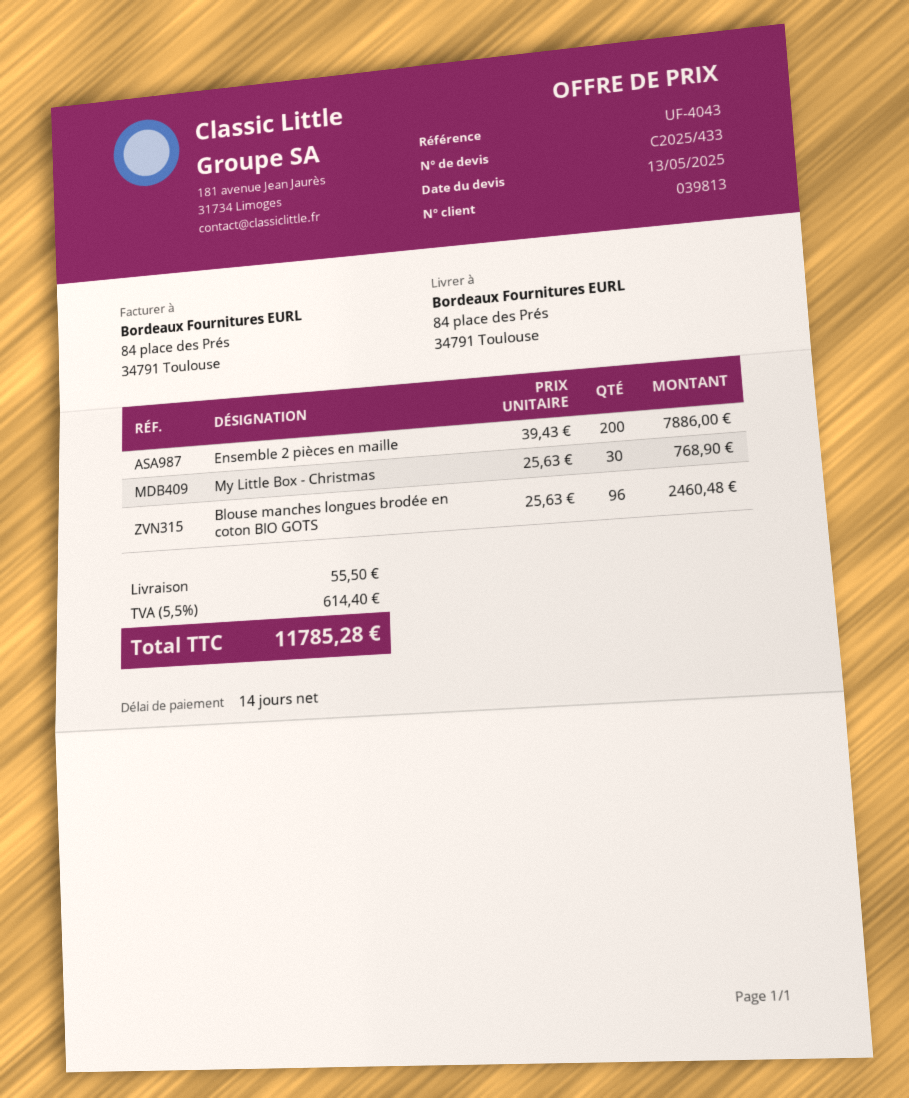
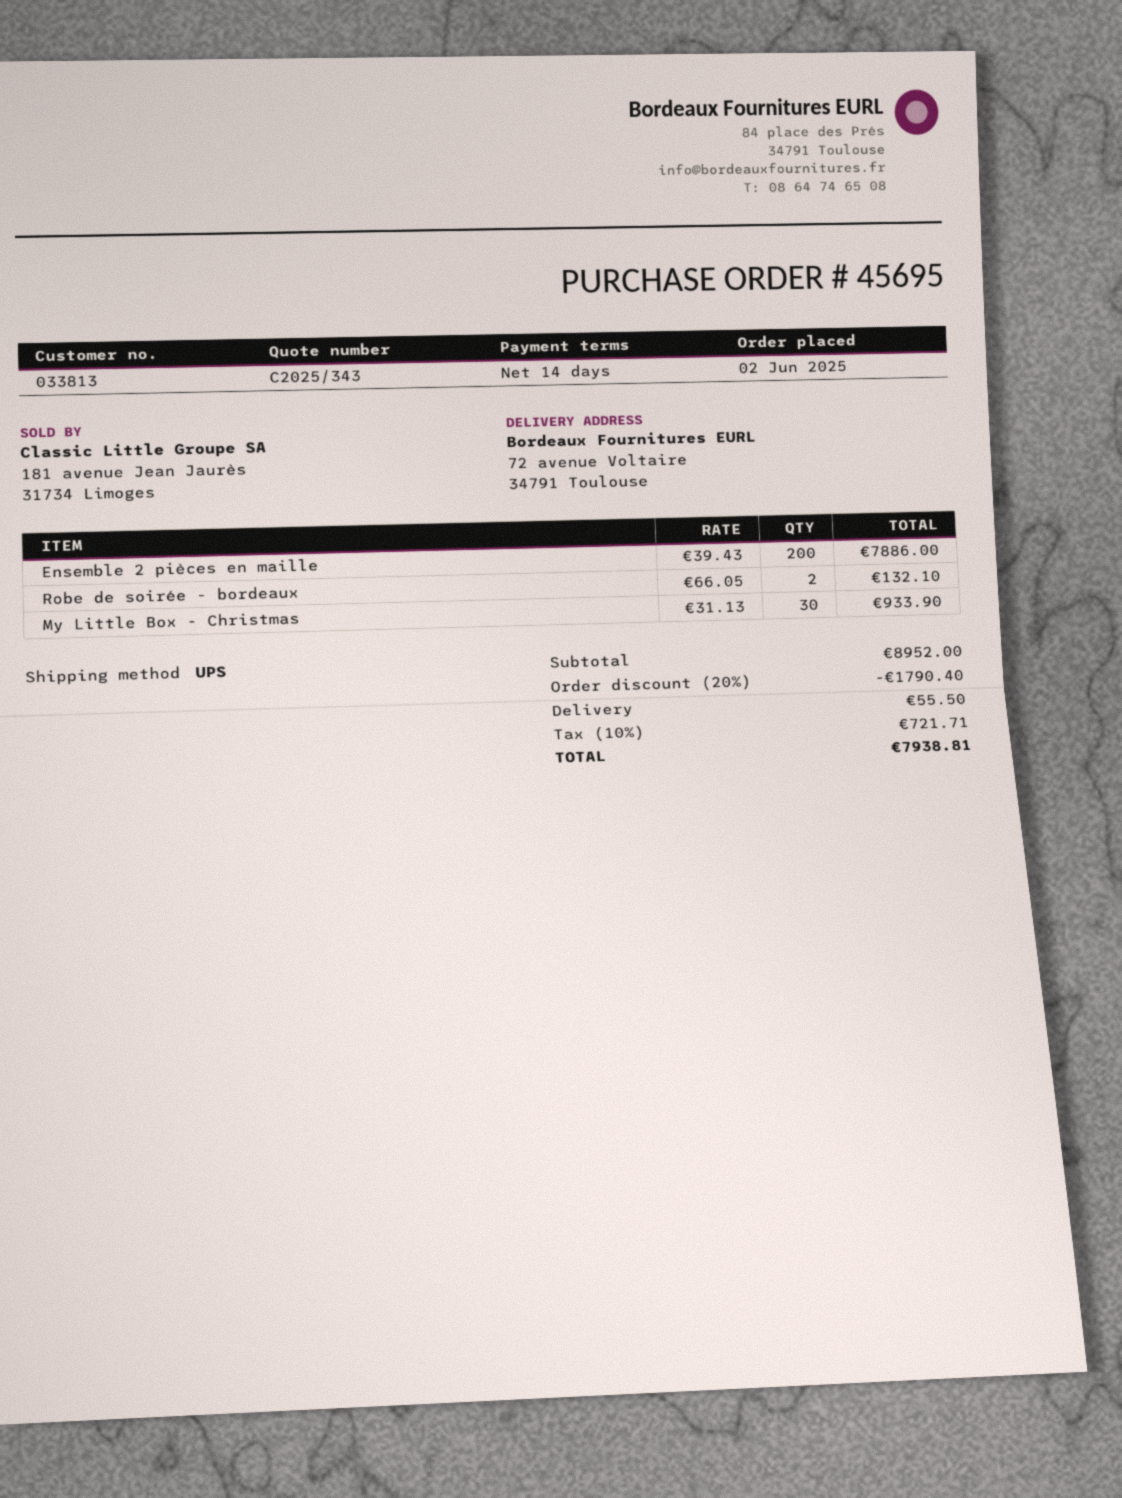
quote number: C2025/433 -> C2025/343
customer number: 039813 -> 033813
ship to: 84 place des Prés, 34791 Toulouse -> 72 avenue Voltaire, 34791 Toulouse
My Little Box - Christmas: 30 x 25.63 = 768.90 -> 30 x 31.13 = 933.90
Blouse manches longues brodée en coton BIO GOTS: 96 x 25.63 = 2460.48 -> none
Robe de soirée - bordeaux: none -> 2 x 66.05 = 132.10
discount: none -> 20% = 1790.40
tax: 5.5% = 614.40 -> 10% = 721.71
total: 11785.28 -> 7938.81

